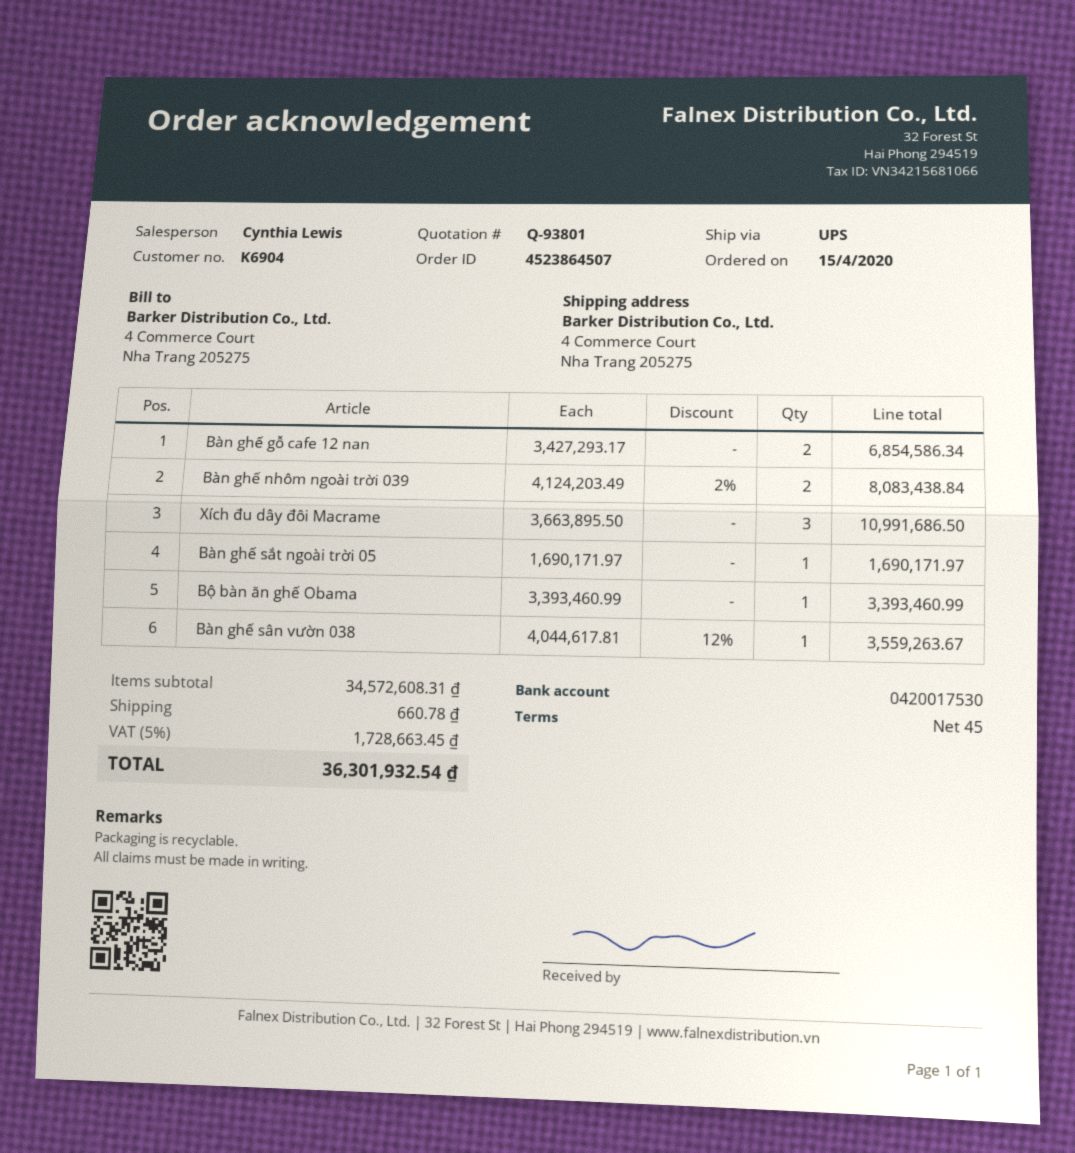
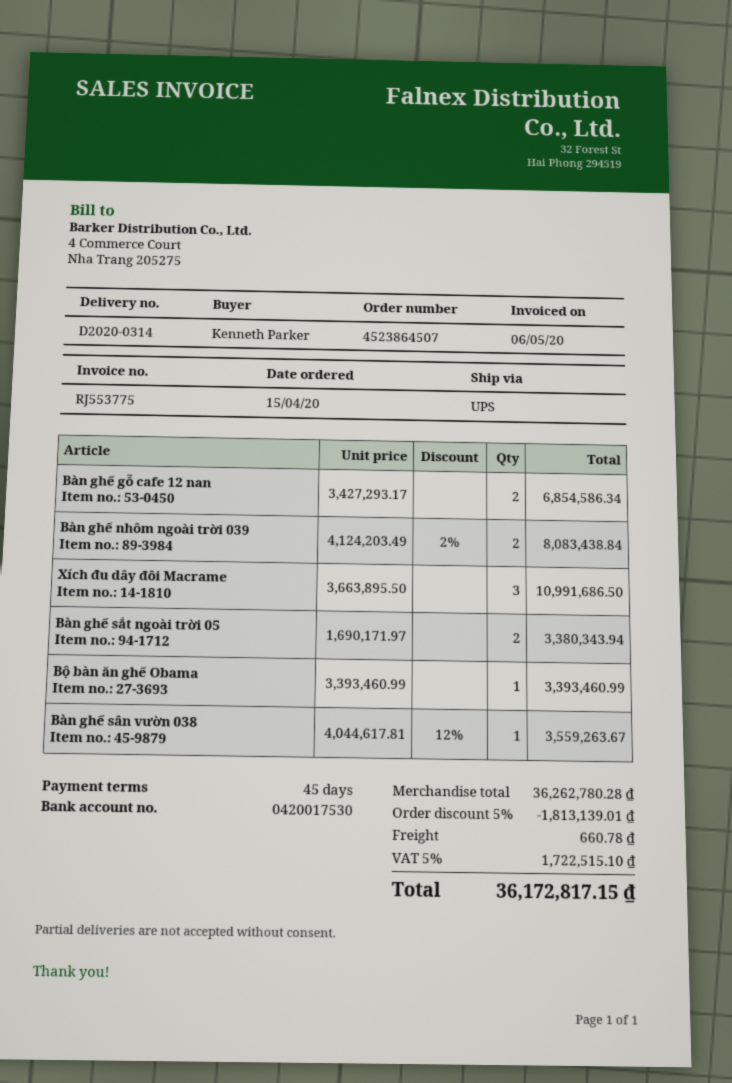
Bàn ghế sắt ngoài trời 05: 1 x 1690171.97 = 1690171.97 -> 2 x 1690171.97 = 3380343.94
subtotal: 34572608.31 -> 36262780.28
discount: none -> 5% = 1813139.01
tax: 5% = 1728663.45 -> 5% = 1722515.10
total: 36301932.54 -> 36172817.15

